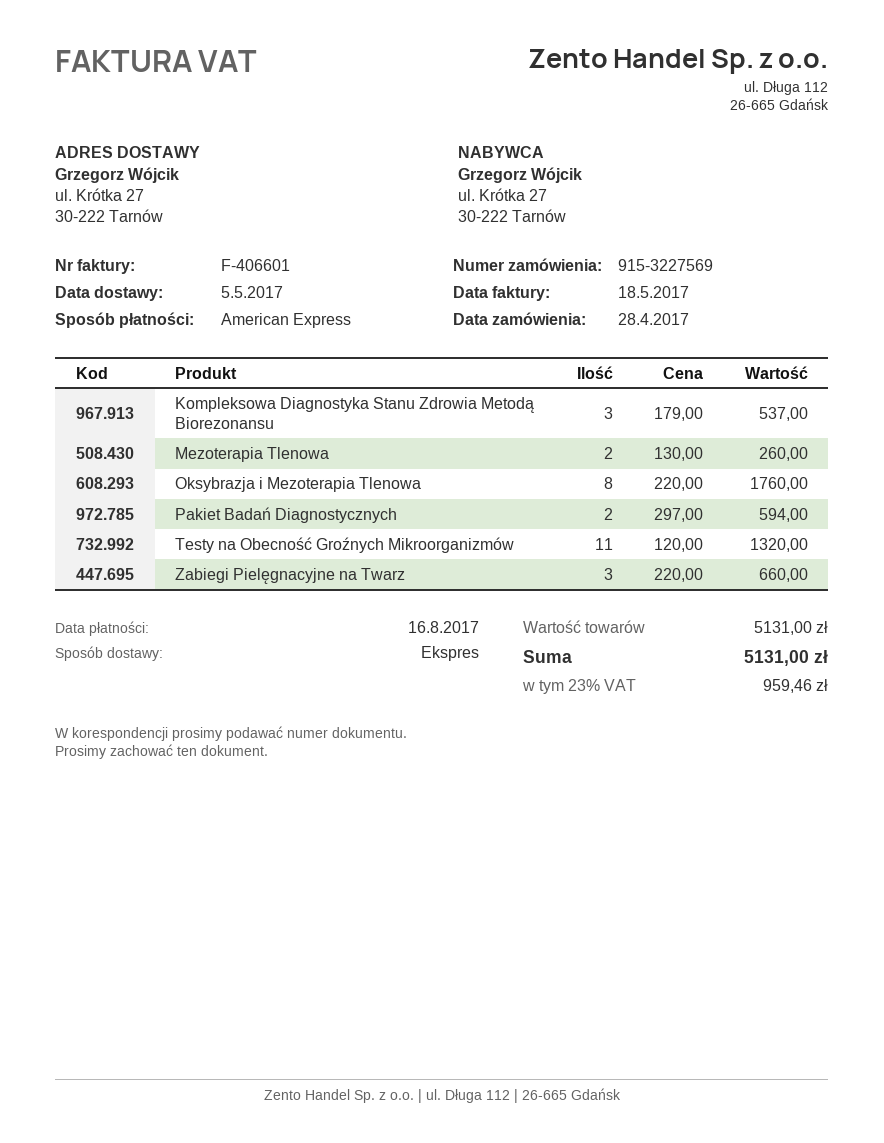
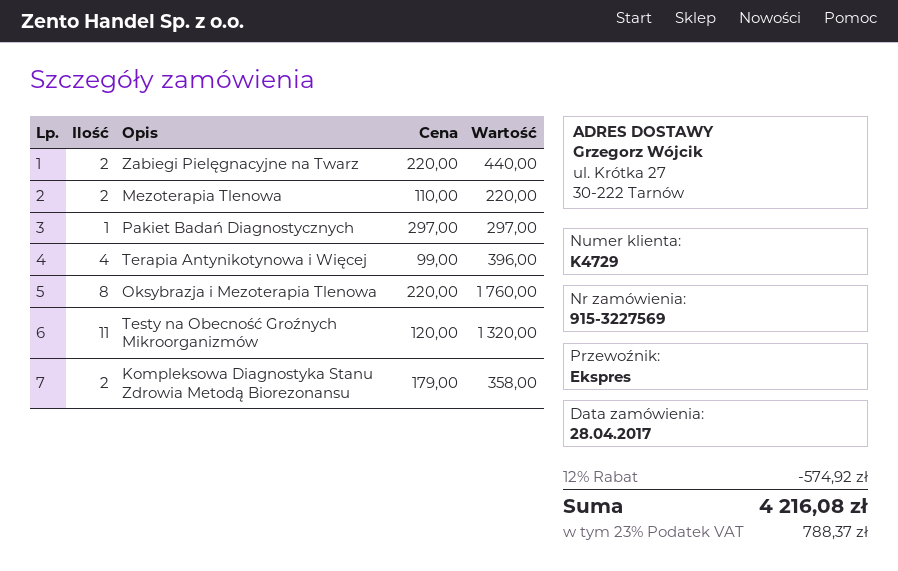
Kompleksowa Diagnostyka Stanu Zdrowia Metodą Biorezonansu: 3 x 179.00 = 537.00 -> 2 x 179.00 = 358.00
Mezoterapia Tlenowa: 2 x 130.00 = 260.00 -> 2 x 110.00 = 220.00
Pakiet Badań Diagnostycznych: 2 x 297.00 = 594.00 -> 1 x 297.00 = 297.00
Zabiegi Pielęgnacyjne na Twarz: 3 x 220.00 = 660.00 -> 2 x 220.00 = 440.00
Terapia Antynikotynowa i Więcej: none -> 4 x 99.00 = 396.00
discount: none -> 12% = 574.92
tax: 23% = 959.46 -> 23% = 788.37
total: 5131.00 -> 4216.08

